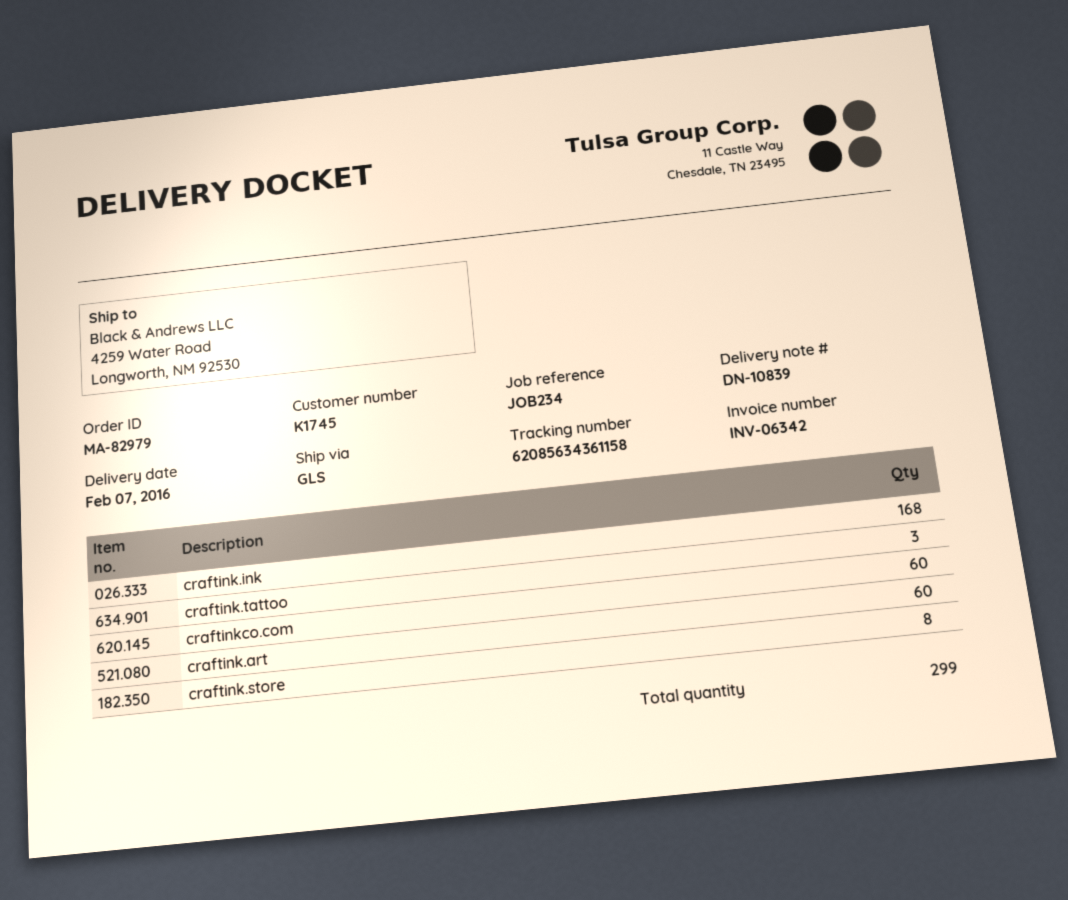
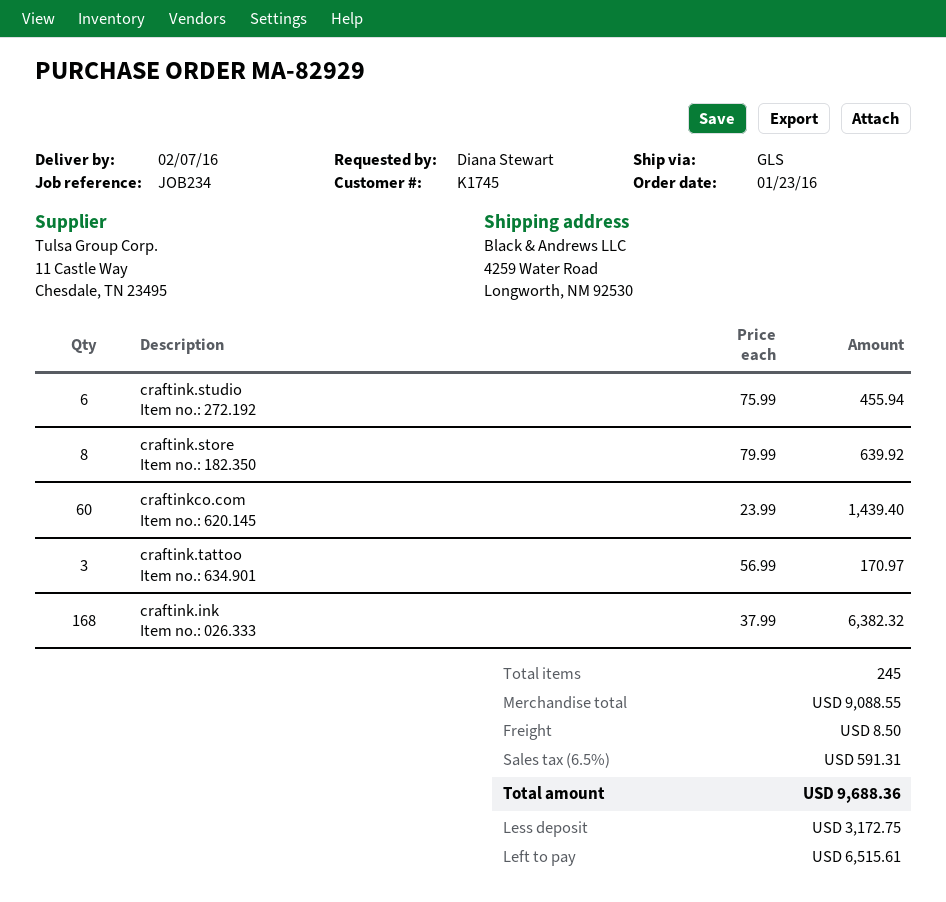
order number: MA-82979 -> MA-82929
craftink.art: 60 -> none
craftink.studio: none -> 6
total quantity: 299 -> 245

